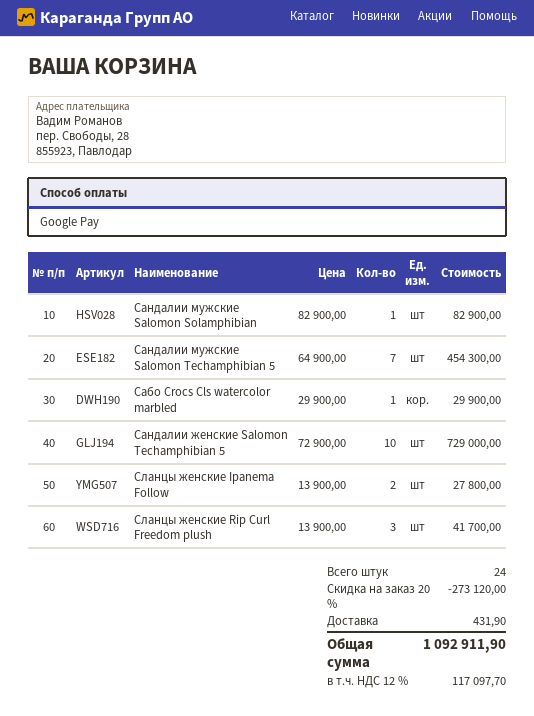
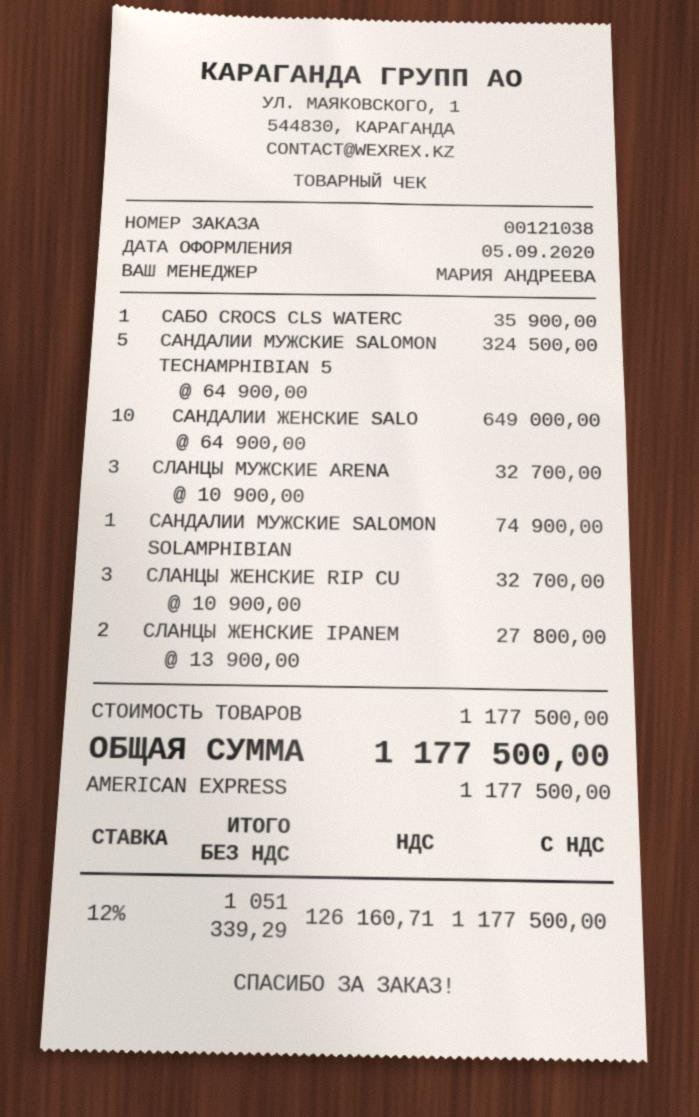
payment method: Google Pay -> American Express
Сандалии мужские Salomon Solamphibian: 1 x 82900.00 = 82900.00 -> 1 x 74900.00 = 74900.00
Сандалии мужские Salomon Techamphibian 5: 7 x 64900.00 = 454300.00 -> 5 x 64900.00 = 324500.00
Сабо Crocs Cls watercolor marbled: 1 x 29900.00 = 29900.00 -> 1 x 35900.00 = 35900.00
Сандалии женские Salomon Techamphibian 5: 10 x 72900.00 = 729000.00 -> 10 x 64900.00 = 649000.00
Сланцы женские Rip Curl Freedom plush: 3 x 13900.00 = 41700.00 -> 3 x 10900.00 = 32700.00
СЛАНЦЫ МУЖСКИЕ ARENA: none -> 3 x 10900.00 = 32700.00
discount: 20% = 273120.00 -> none
shipping: 431.90 -> none
tax: 12% = 117097.70 -> 12% = 126160.71
total: 1092911.90 -> 1177500.00

